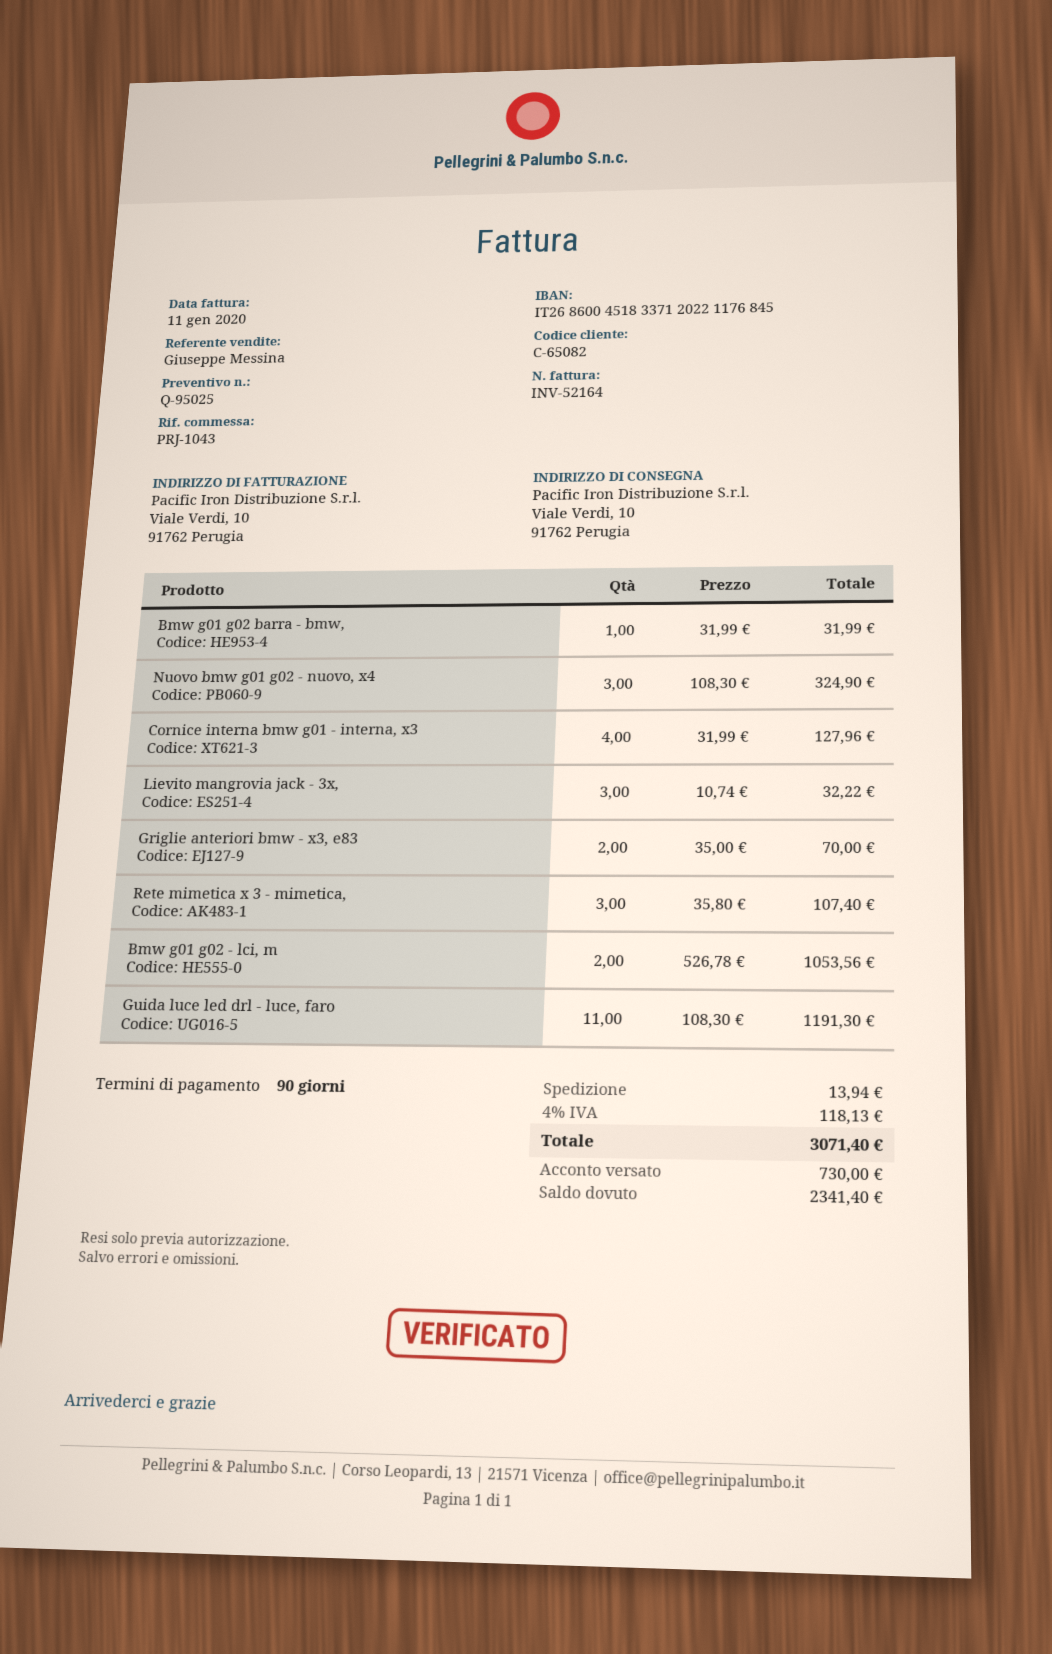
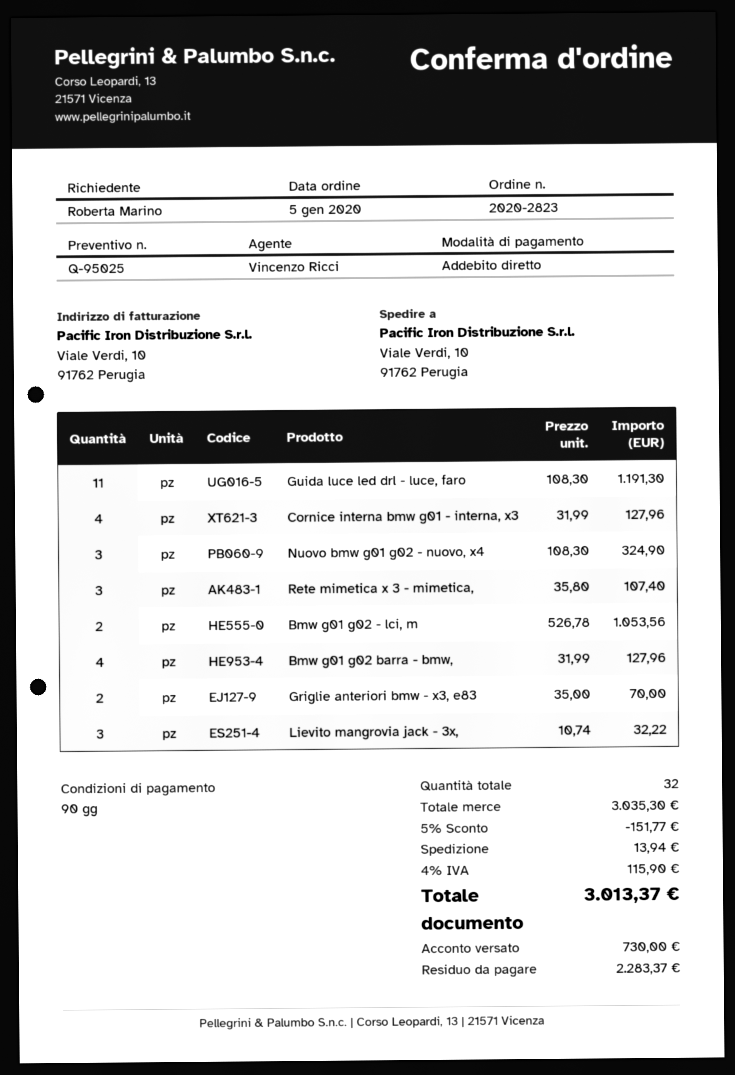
sales rep: Giuseppe Messina -> Vincenzo Ricci
Bmw g01 g02 barra - bmw,: 1 x 31.99 = 31.99 -> 4 x 31.99 = 127.96
discount: none -> 5% = 151.77
tax: 4% = 118.13 -> 4% = 115.90
total: 3071.40 -> 3013.37
balance: 2341.40 -> 2283.37

